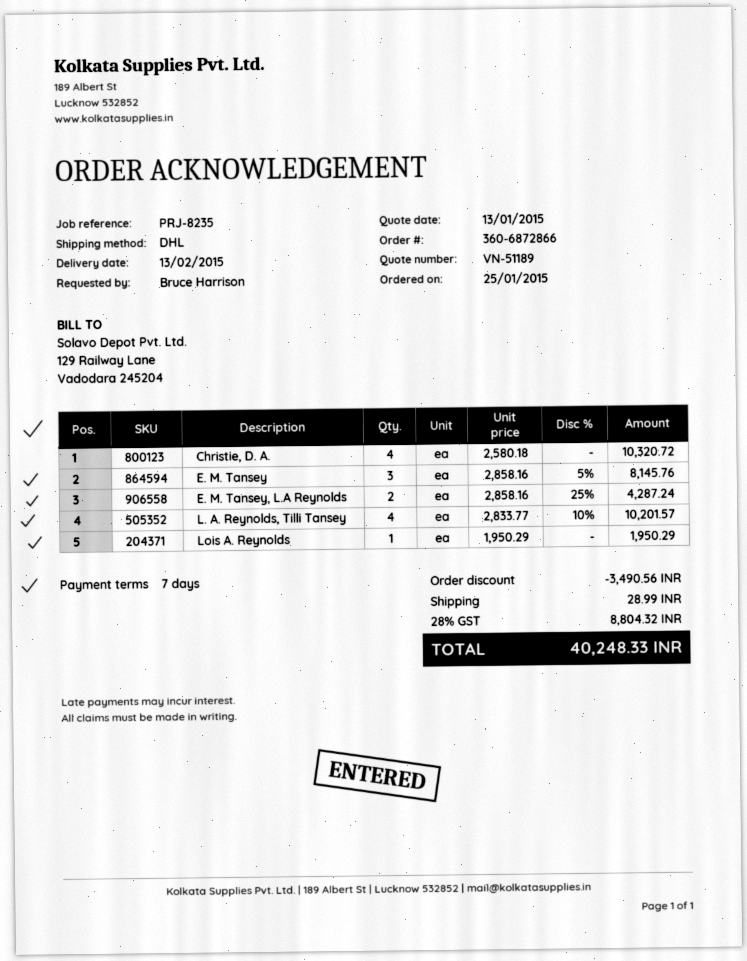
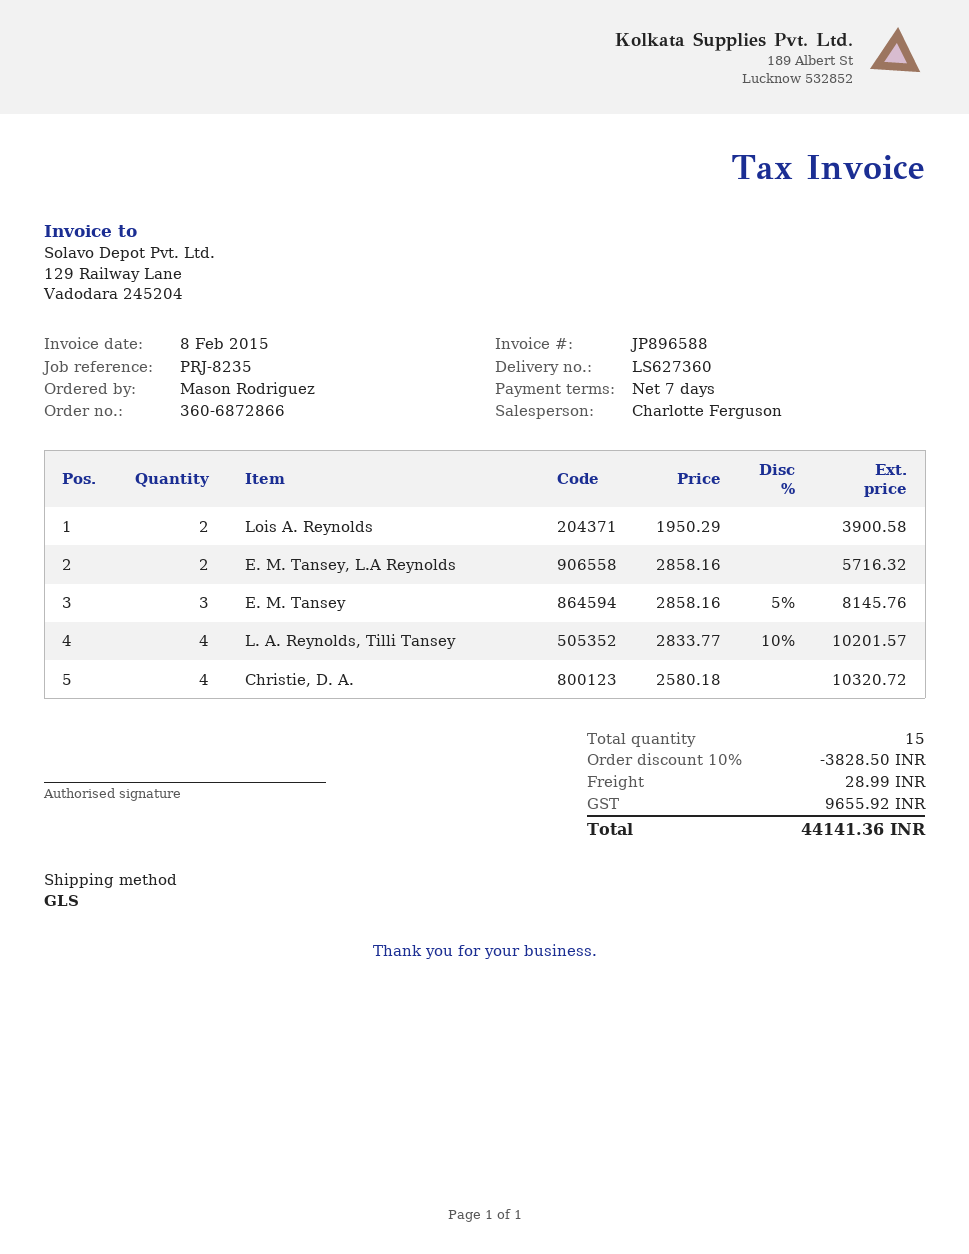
ordered by: Bruce Harrison -> Mason Rodriguez
shipping method: DHL -> GLS
E. M. Tansey, L.A Reynolds: 2 x 2858.16 - 25% = 4287.24 -> 2 x 2858.16 = 5716.32
Lois A. Reynolds: 1 x 1950.29 = 1950.29 -> 2 x 1950.29 = 3900.58
discount: 3490.56 -> 3828.50
tax: 8804.32 -> 9655.92
total: 40248.33 -> 44141.36

